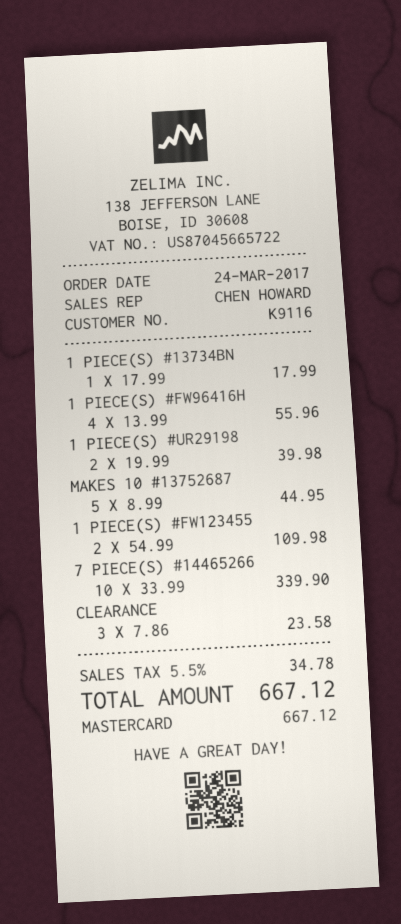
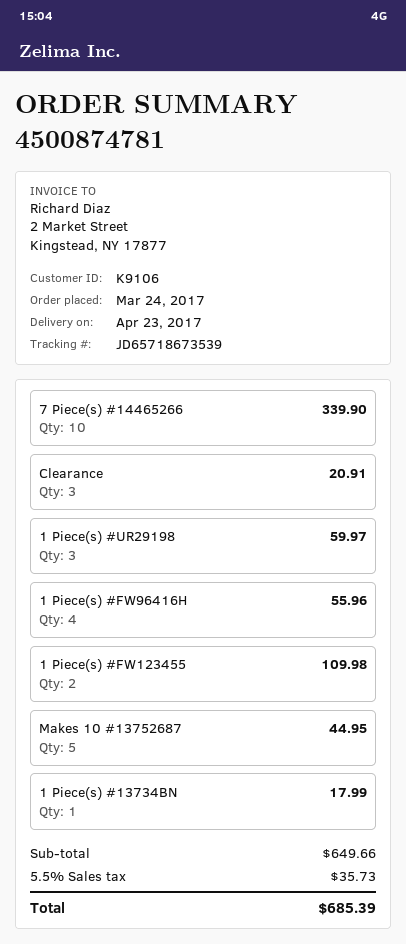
customer number: K9116 -> K9106
1 PIECE(S) #UR29198: 2 for 39.98 -> 3 for 59.97
CLEARANCE: 3 for 23.58 -> 3 for 20.91
tax: 5.5% = 34.78 -> 5.5% = 35.73
total: 667.12 -> 685.39

